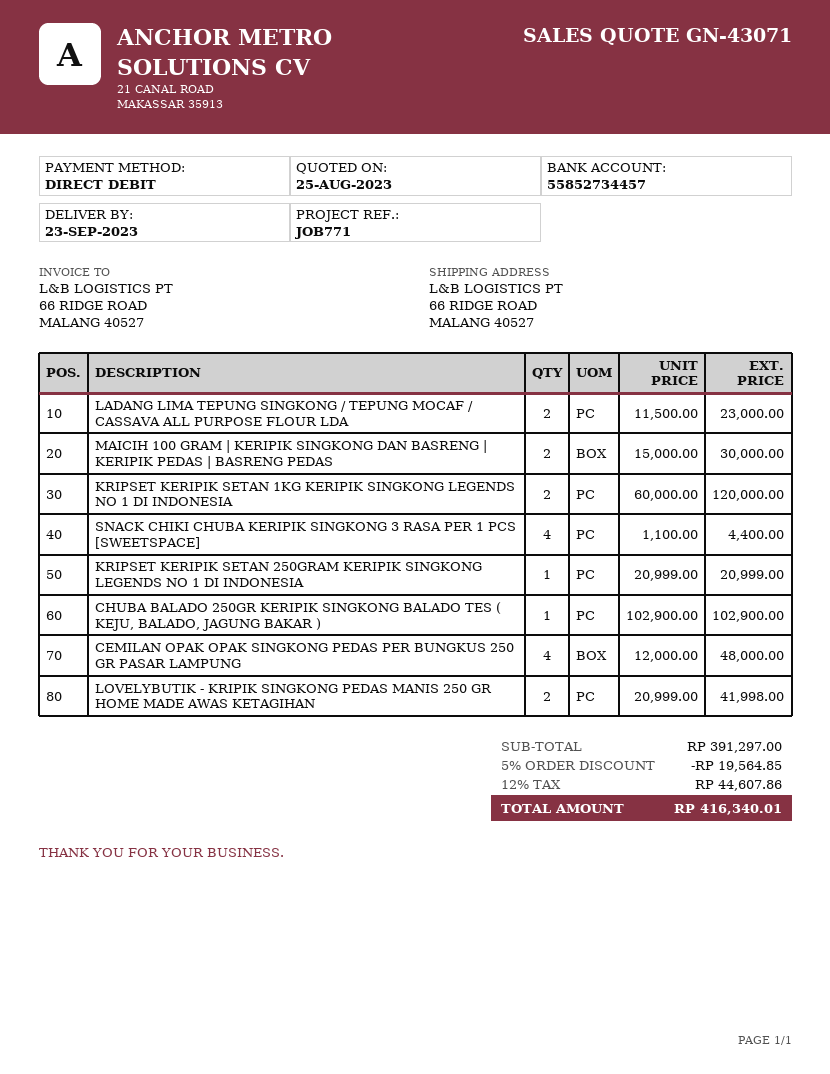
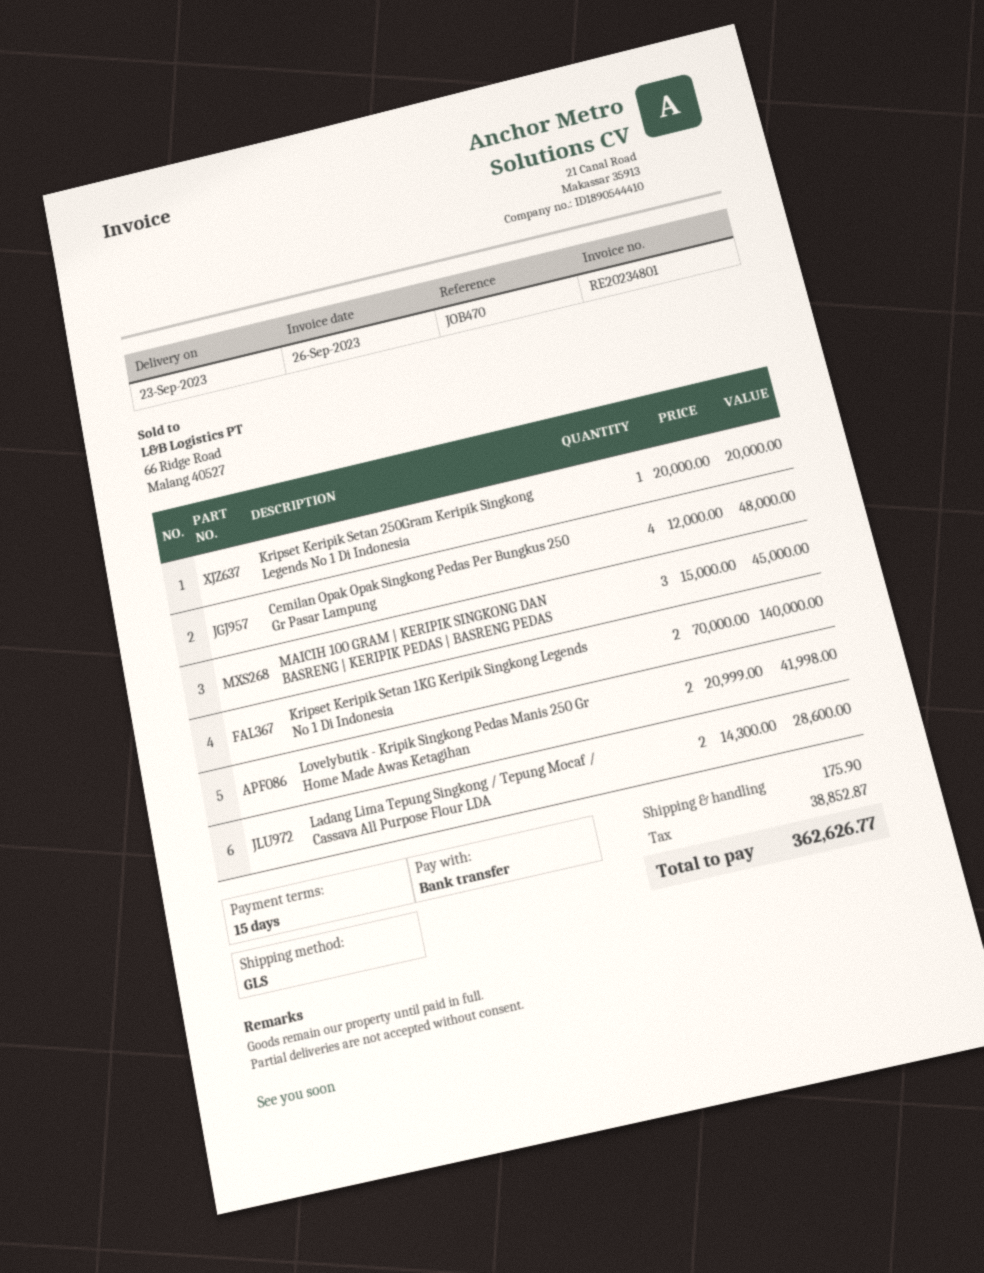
reference: JOB771 -> JOB470
payment method: direct debit -> bank transfer
LADANG LIMA TEPUNG SINGKONG / TEPUNG MOCAF / CASSAVA ALL PURPOSE FLOUR LDA: 2 x 11500.00 = 23000.00 -> 2 x 14300.00 = 28600.00
MAICIH 100 GRAM | KERIPIK SINGKONG DAN BASRENG | KERIPIK PEDAS | BASRENG PEDAS: 2 x 15000.00 = 30000.00 -> 3 x 15000.00 = 45000.00
KRIPSET KERIPIK SETAN 1KG KERIPIK SINGKONG LEGENDS NO 1 DI INDONESIA: 2 x 60000.00 = 120000.00 -> 2 x 70000.00 = 140000.00
SNACK CHIKI CHUBA KERIPIK SINGKONG 3 RASA PER 1 PCS [SWEETSPACE]: 4 x 1100.00 = 4400.00 -> none
KRIPSET KERIPIK SETAN 250GRAM KERIPIK SINGKONG LEGENDS NO 1 DI INDONESIA: 1 x 20999.00 = 20999.00 -> 1 x 20000.00 = 20000.00
CHUBA BALADO 250GR KERIPIK SINGKONG BALADO TES ( KEJU, BALADO, JAGUNG BAKAR ): 1 x 102900.00 = 102900.00 -> none
discount: 5% = 19564.85 -> none
shipping: none -> 175.90
tax: 44607.86 -> 38852.87
total: 416340.01 -> 362626.77

